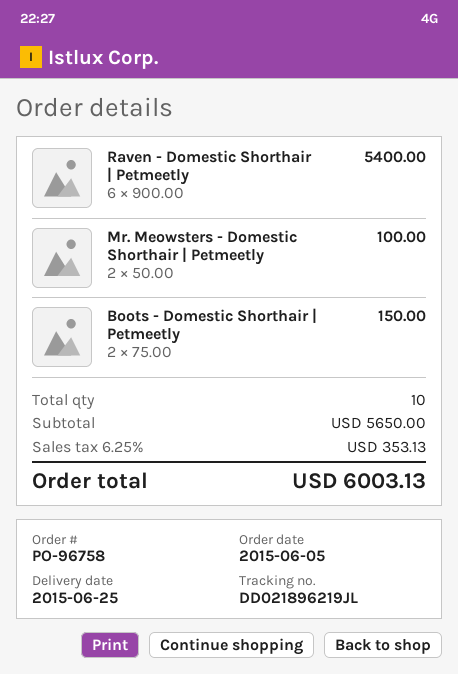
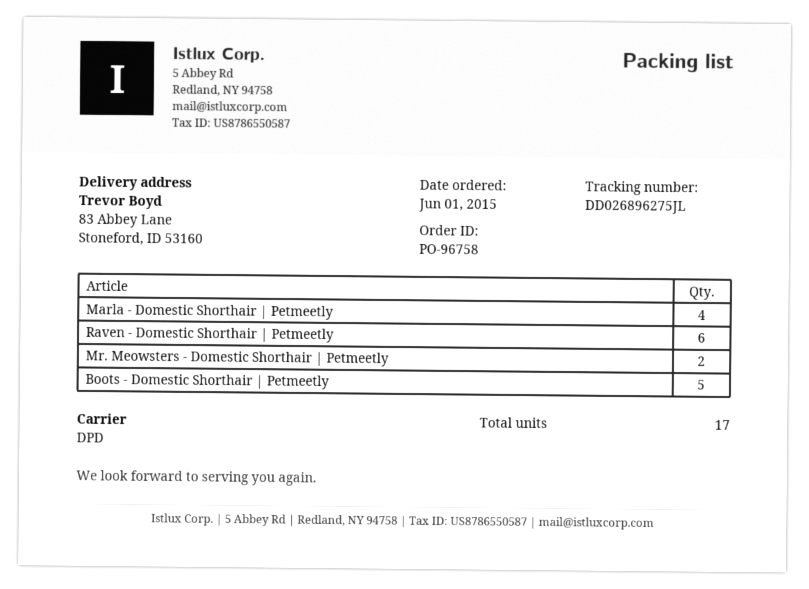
order date: 2015-06-05 -> 2015-06-01
tracking number: DD021896219JL -> DD026896275JL
Boots - Domestic Shorthair | Petmeetly: 2 -> 5
Marla - Domestic Shorthair | Petmeetly: none -> 4
total quantity: 10 -> 17

